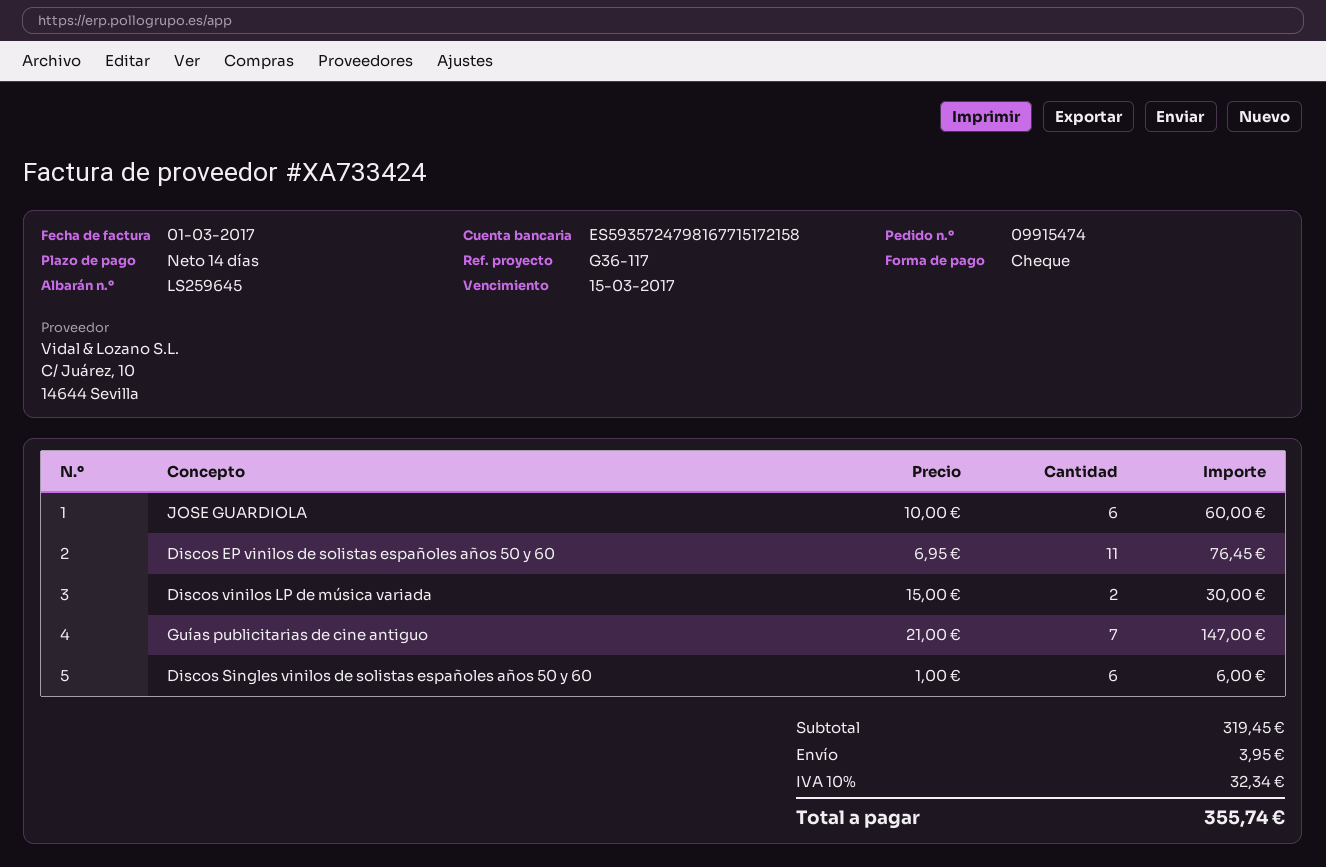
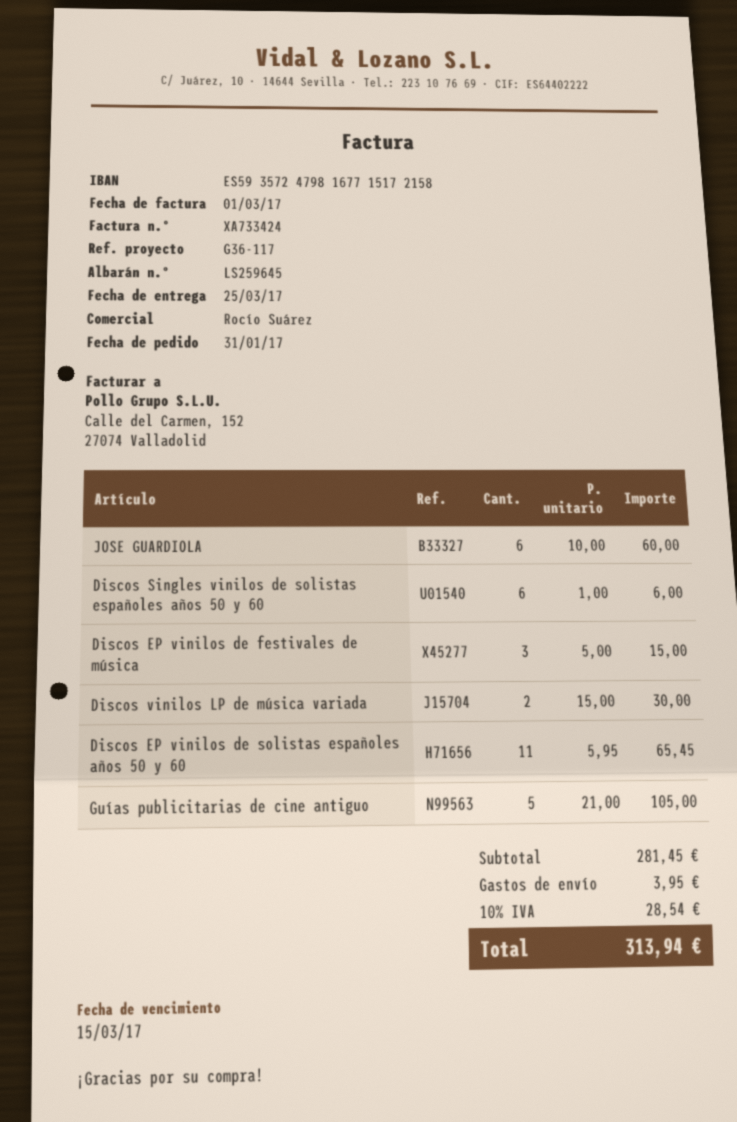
Discos EP vinilos de solistas españoles años 50 y 60: 11 x 6.95 = 76.45 -> 11 x 5.95 = 65.45
Guías publicitarias de cine antiguo: 7 x 21.00 = 147.00 -> 5 x 21.00 = 105.00
Discos EP vinilos de festivales de música: none -> 3 x 5.00 = 15.00
subtotal: 319.45 -> 281.45
tax: 10% = 32.34 -> 10% = 28.54
total: 355.74 -> 313.94

